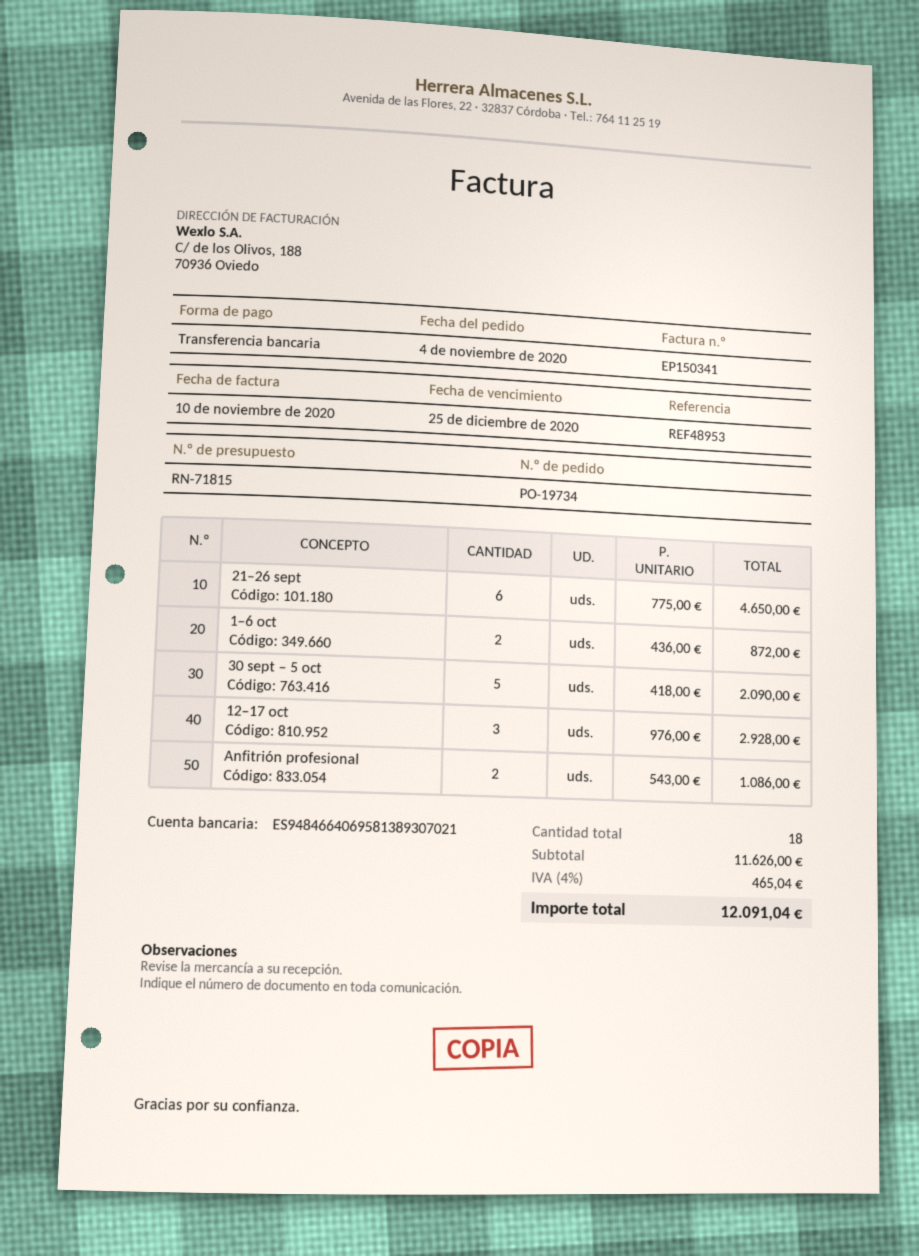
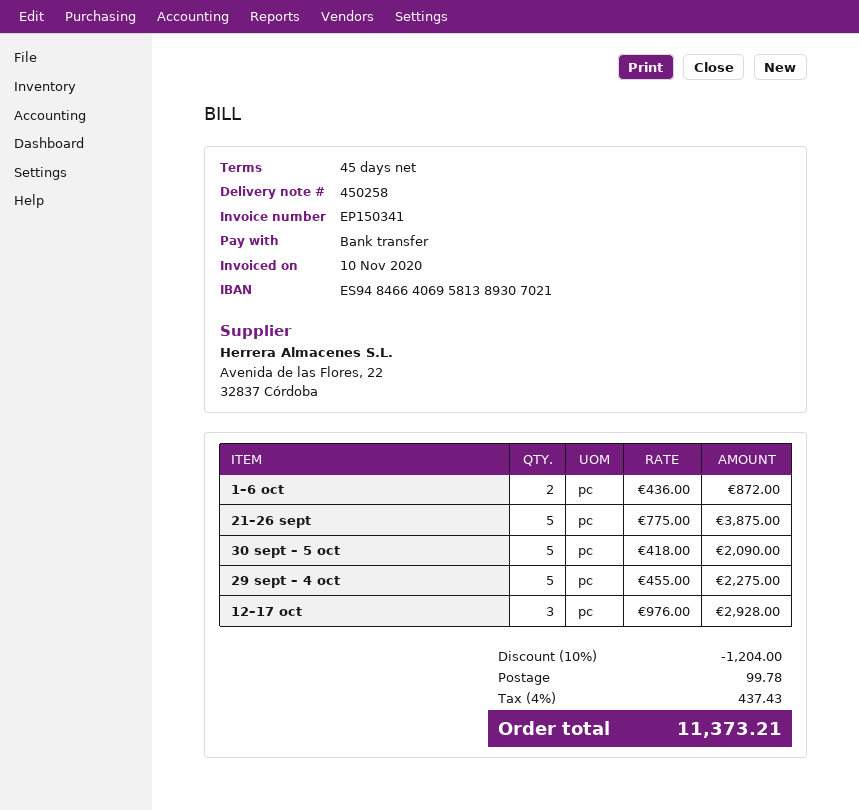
21–26 sept: 6 x 775.00 = 4650.00 -> 5 x 775.00 = 3875.00
Anfitrión profesional: 2 x 543.00 = 1086.00 -> none
29 sept – 4 oct: none -> 5 x 455.00 = 2275.00
discount: none -> 10% = 1204.00
shipping: none -> 99.78
tax: 4% = 465.04 -> 4% = 437.43
total: 12091.04 -> 11373.21

